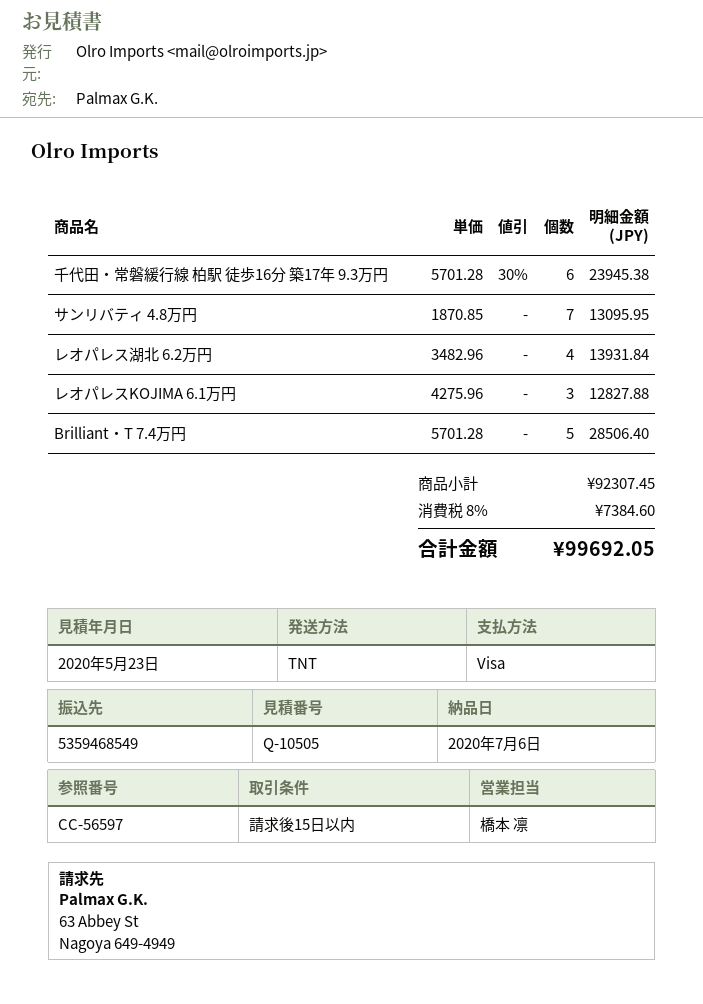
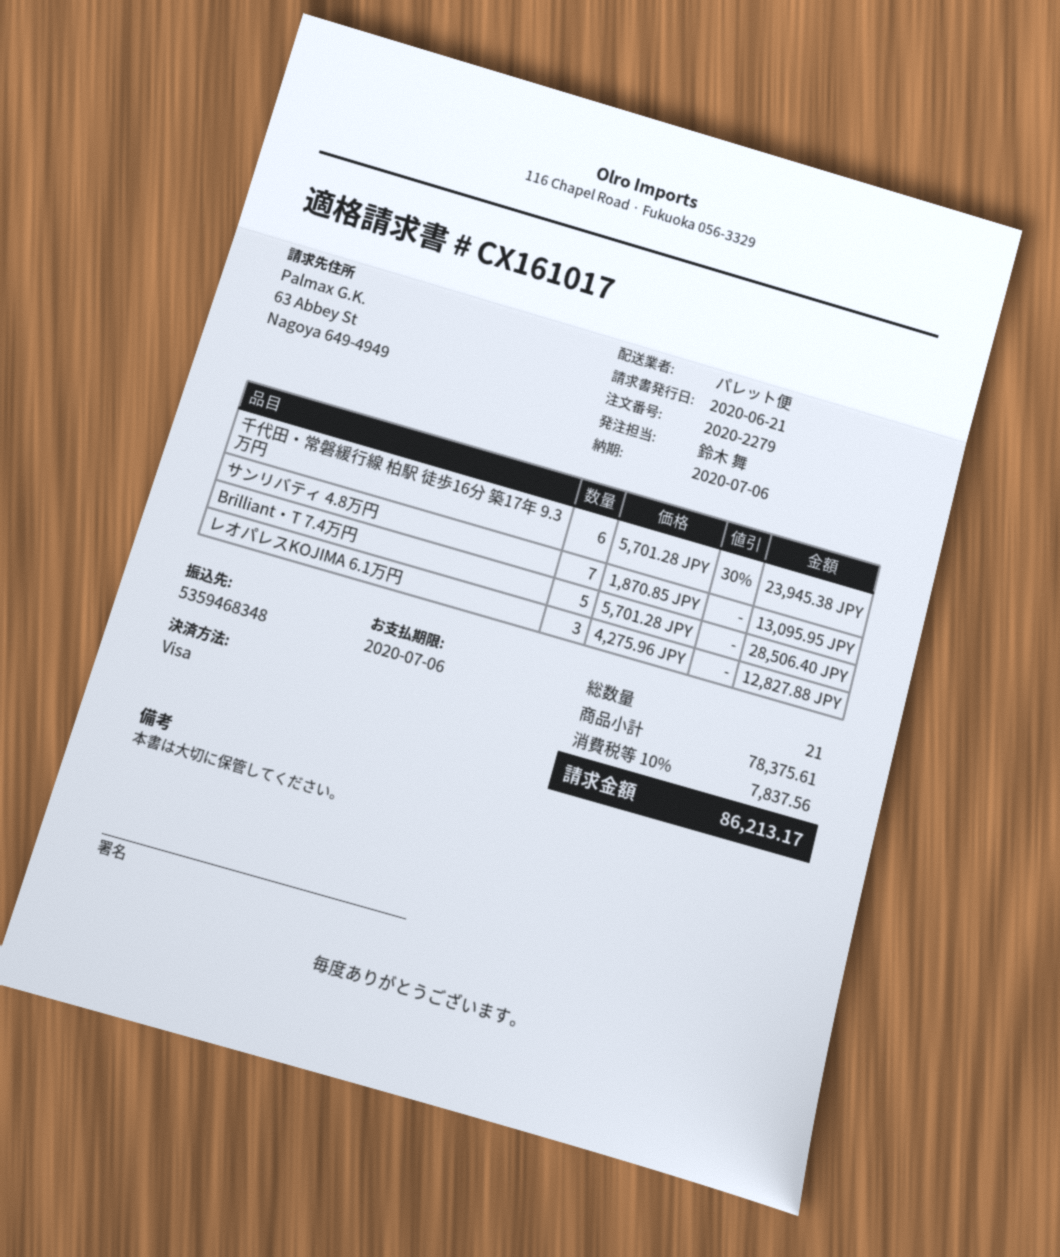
bank account: 5359468549 -> 5359468348
shipping method: TNT -> pallet freight
レオパレス湖北 6.2万円: 4 x 3482.96 = 13931.84 -> none
subtotal: 92307.45 -> 78375.61
tax: 8% = 7384.60 -> 10% = 7837.56
total: 99692.05 -> 86213.17

